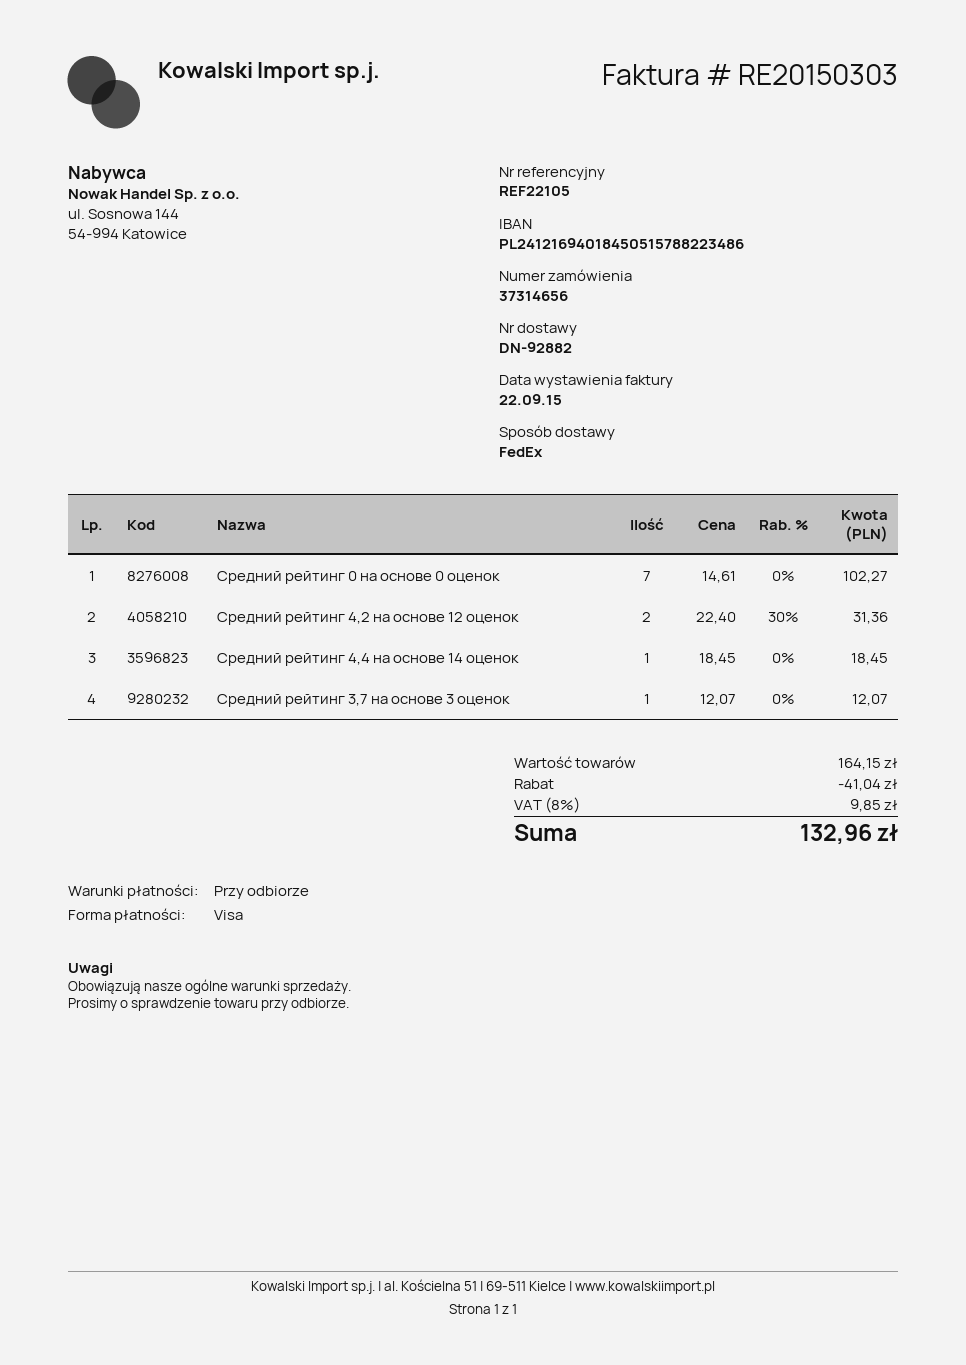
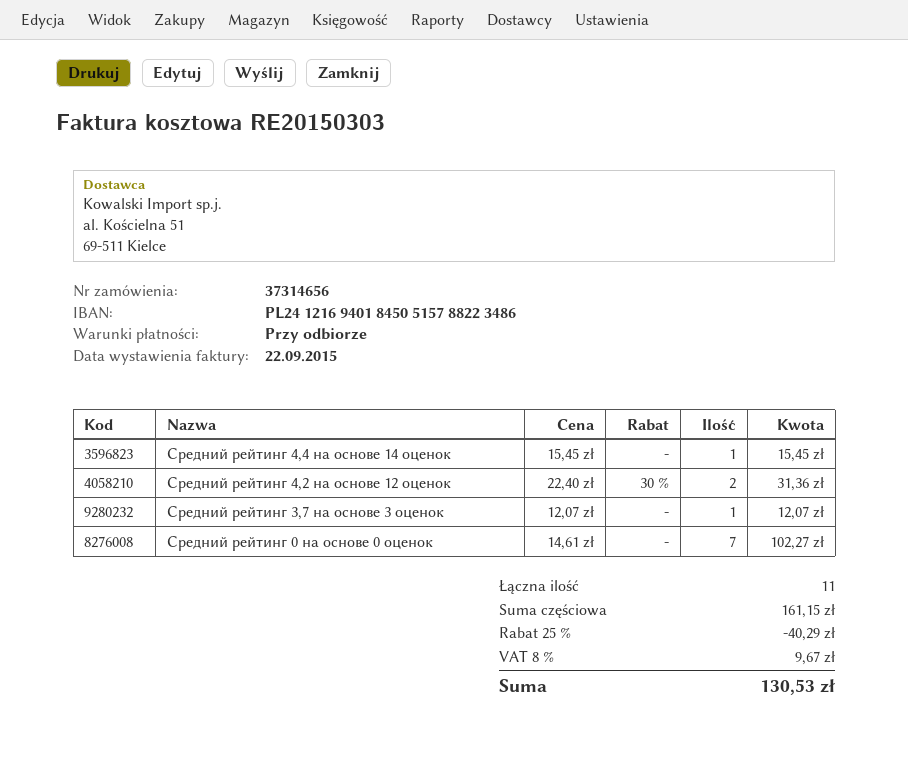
Средний рейтинг 4,4 на основе 14 оценок: 1 x 18.45 = 18.45 -> 1 x 15.45 = 15.45
subtotal: 164.15 -> 161.15
discount: 41.04 -> 40.29
tax: 8% = 9.85 -> 8% = 9.67
total: 132.96 -> 130.53

